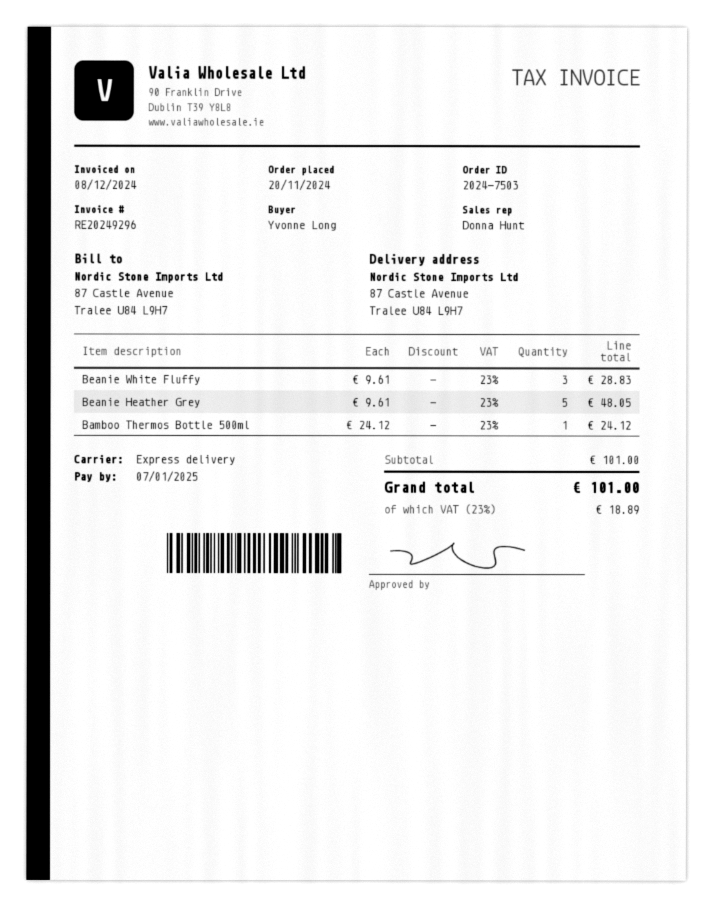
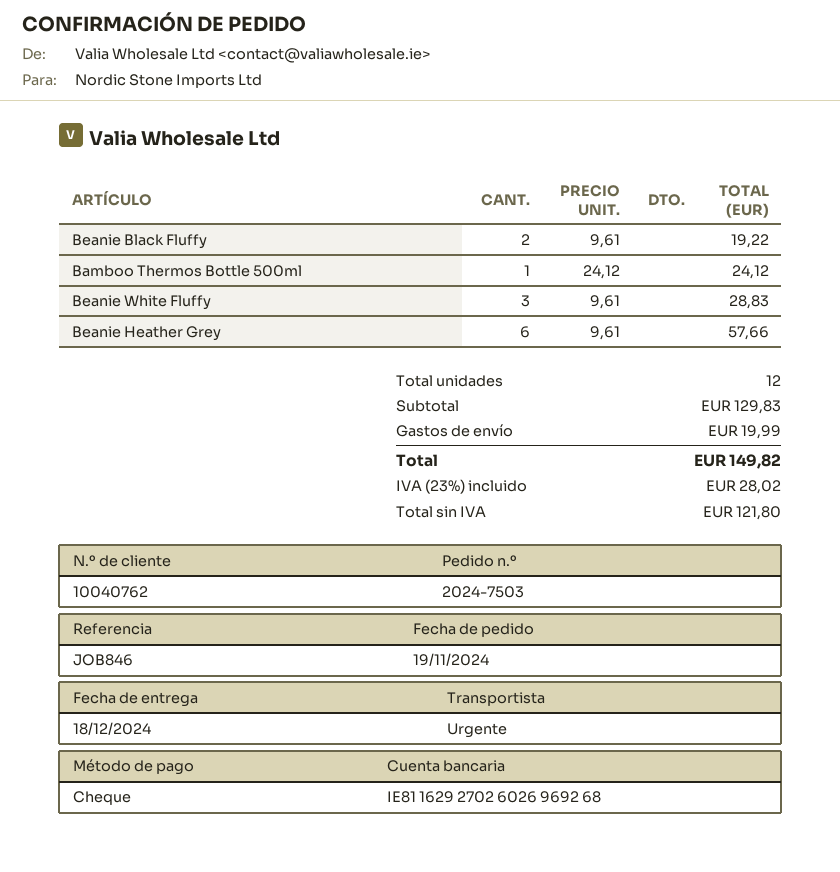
order date: 2024-11-20 -> 2024-11-19
Beanie Heather Grey: 5 x 9.61 = 48.05 -> 6 x 9.61 = 57.66
Beanie Black Fluffy: none -> 2 x 9.61 = 19.22
subtotal: 101.00 -> 129.83
shipping: none -> 19.99
tax: 23% = 18.89 -> 23% = 28.02
total: 101.00 -> 149.82

